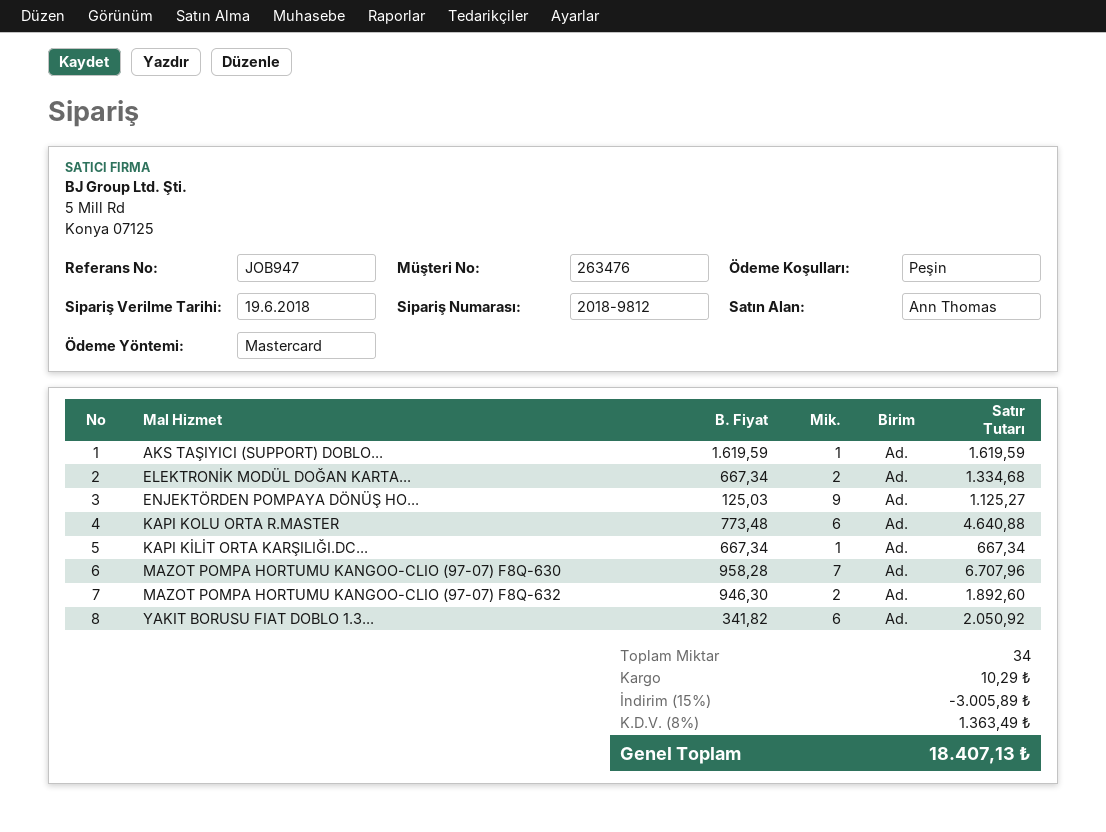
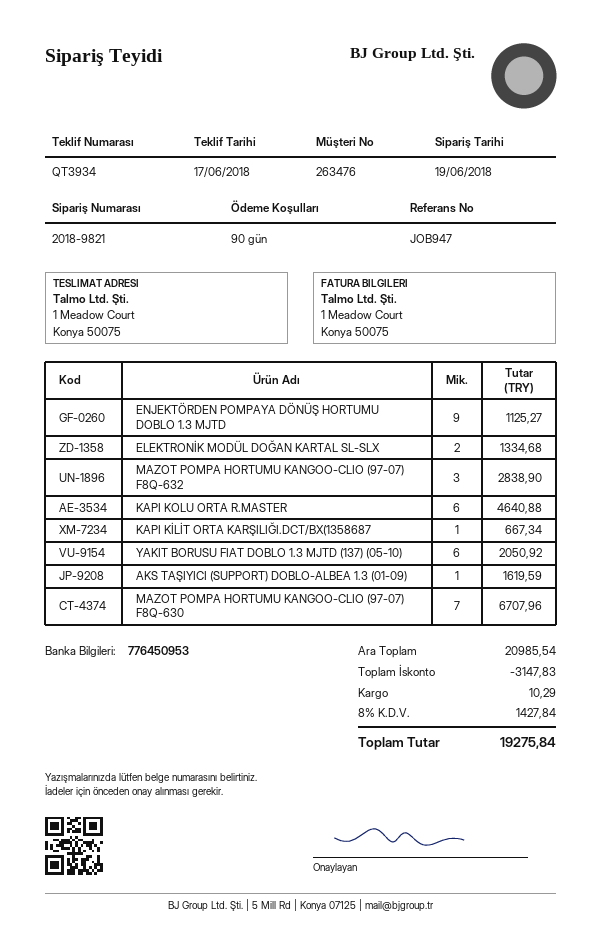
order number: 2018-9812 -> 2018-9821
payment terms: on receipt -> 90 days
MAZOT POMPA HORTUMU KANGOO-CLIO (97-07) F8Q-632: 2 for 1892.60 -> 3 for 2838.90
discount: 3005.89 -> 3147.83
tax: 8% = 1363.49 -> 8% = 1427.84
total: 18407.13 -> 19275.84

